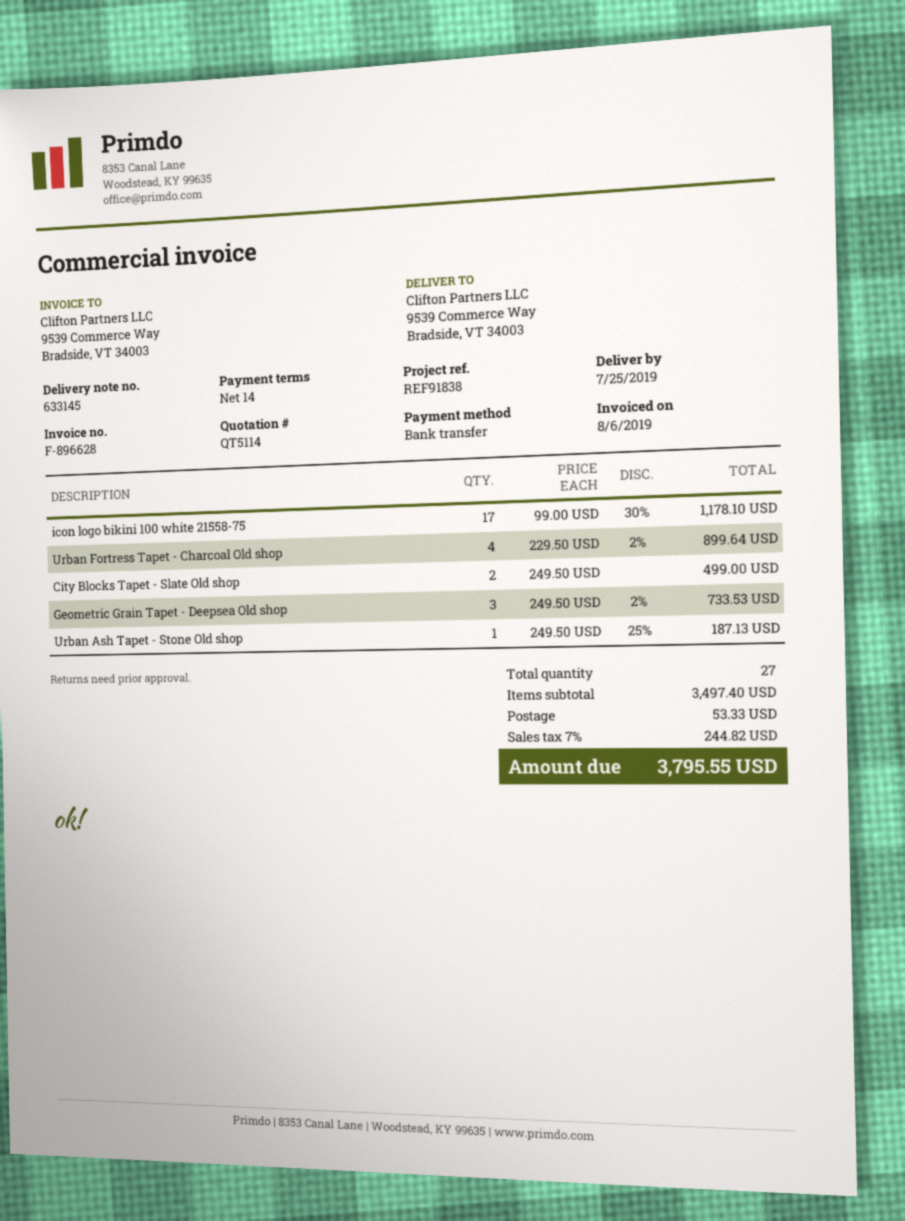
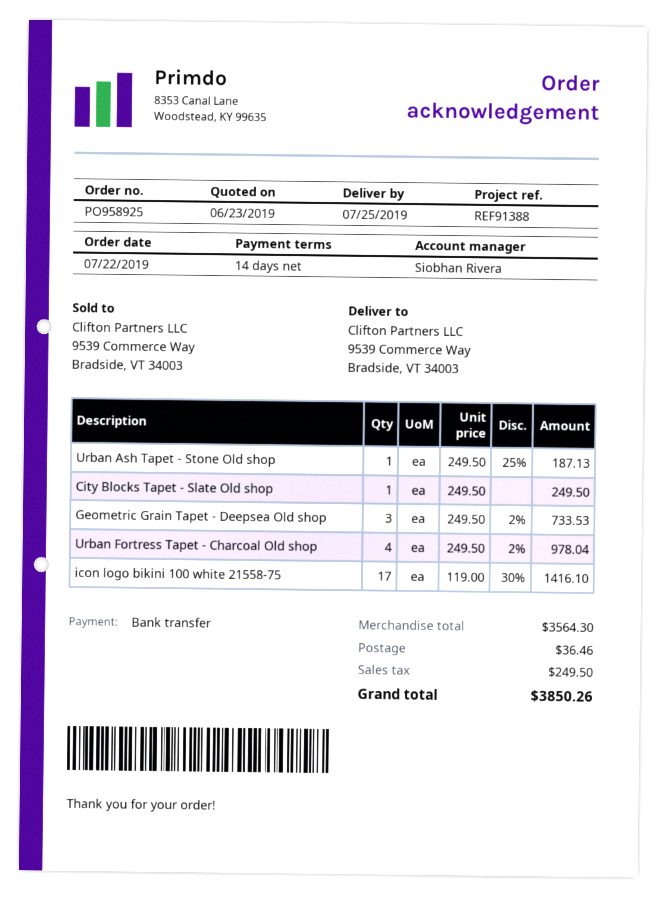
reference: REF91838 -> REF91388
icon logo bikini 100 white 21558-75: 17 x 99.00 - 30% = 1178.10 -> 17 x 119.00 - 30% = 1416.10
Urban Fortress Tapet - Charcoal Old shop: 4 x 229.50 - 2% = 899.64 -> 4 x 249.50 - 2% = 978.04
City Blocks Tapet - Slate Old shop: 2 x 249.50 = 499.00 -> 1 x 249.50 = 249.50
subtotal: 3497.40 -> 3564.30
shipping: 53.33 -> 36.46
tax: 244.82 -> 249.50
total: 3795.55 -> 3850.26

